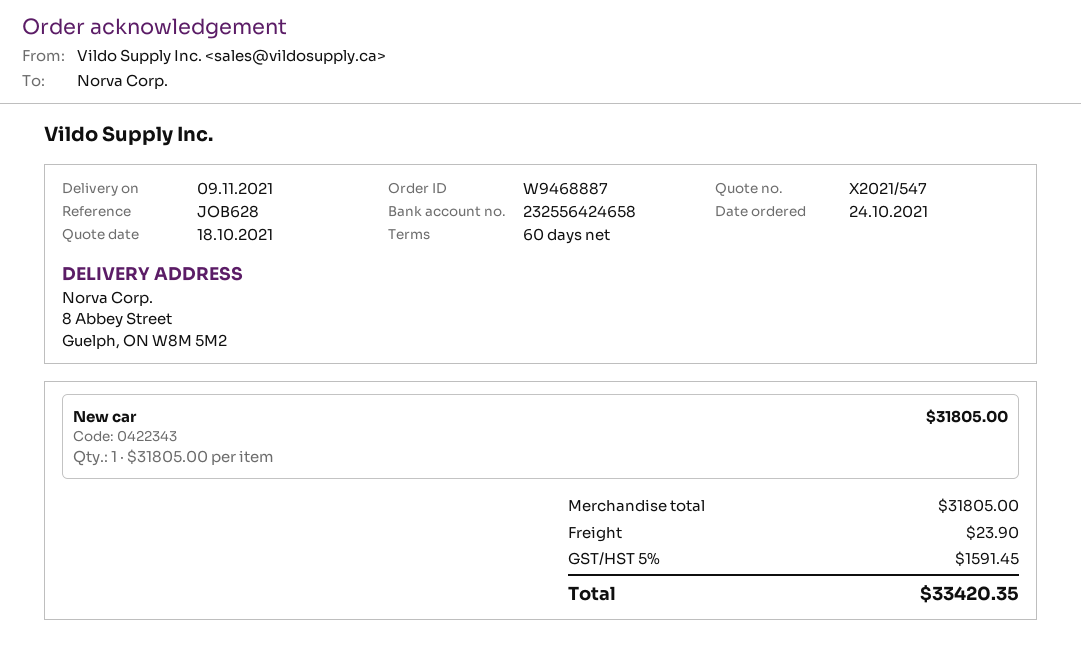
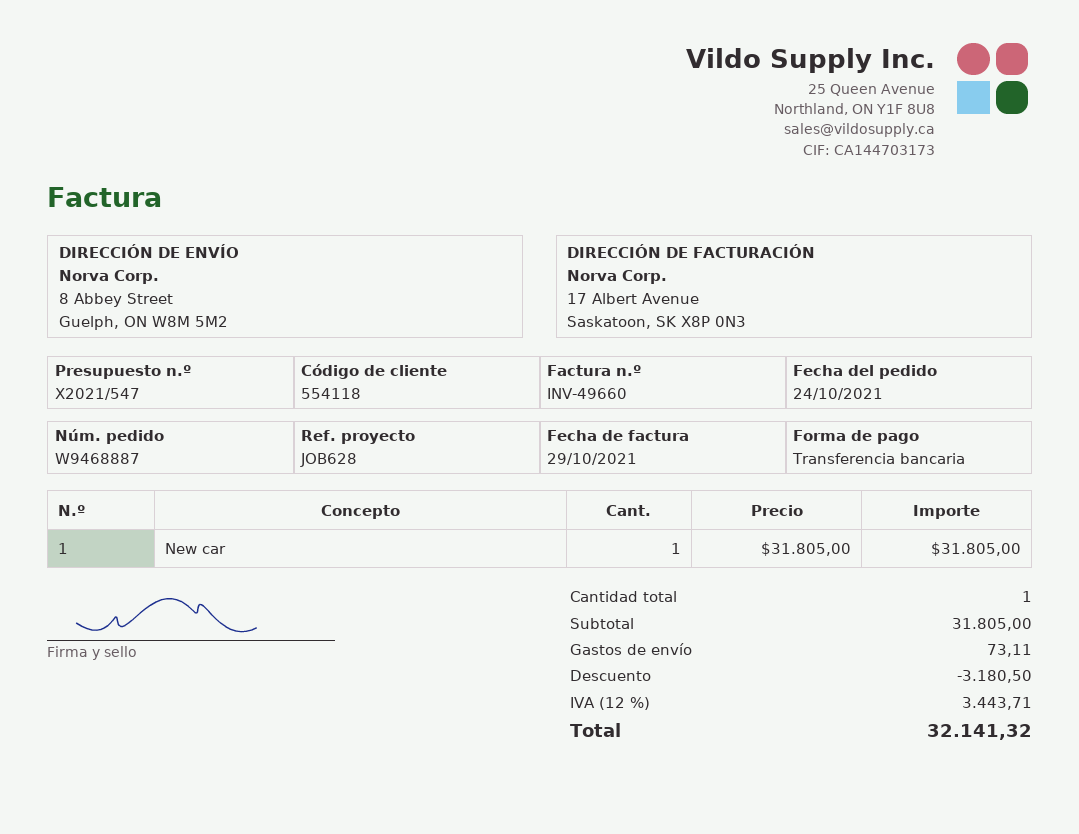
discount: none -> 3180.50
shipping: 23.90 -> 73.11
tax: 5% = 1591.45 -> 12% = 3443.71
total: 33420.35 -> 32141.32

